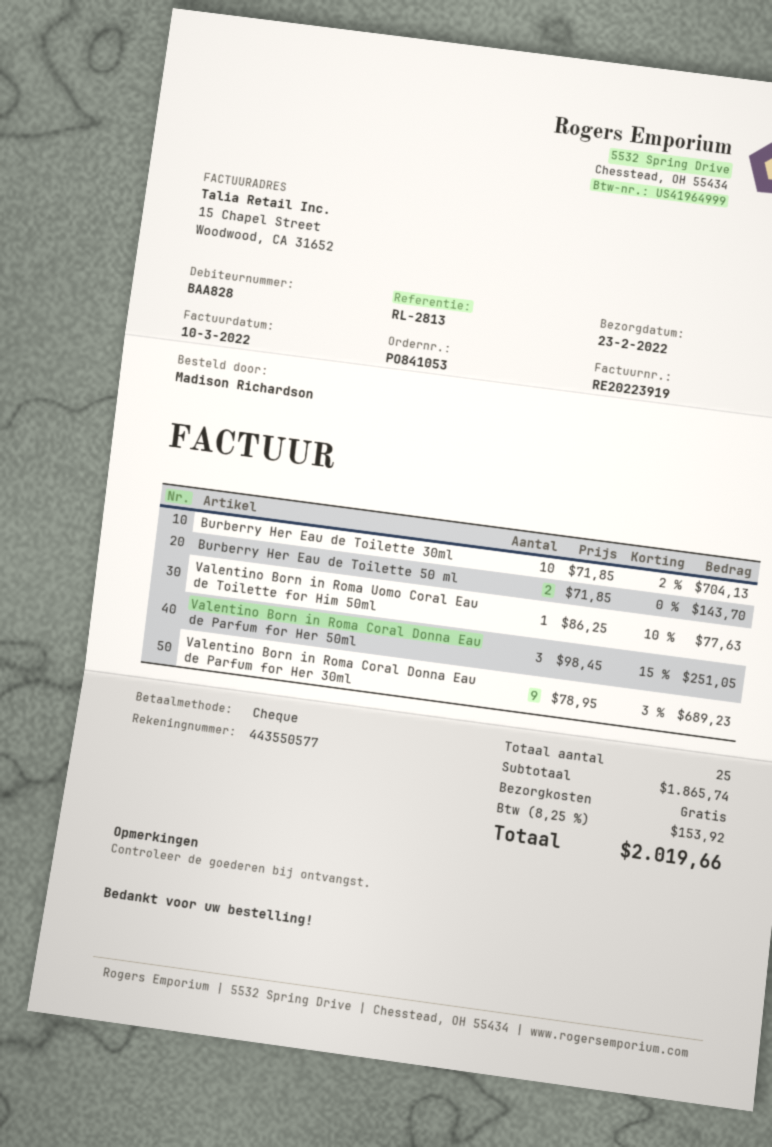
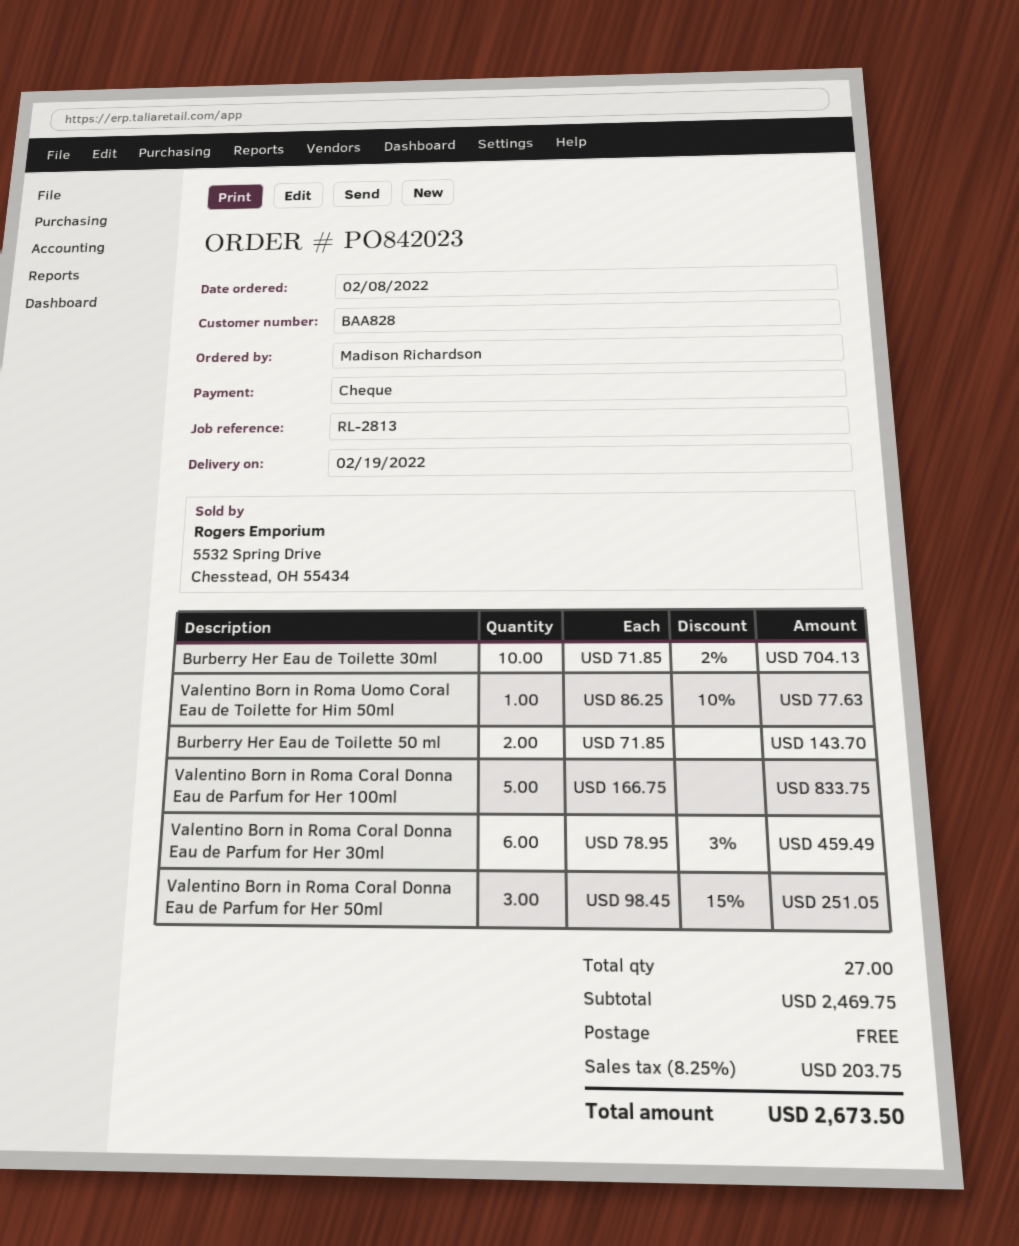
order number: PO841053 -> PO842023
delivery date: 2022-02-23 -> 2022-02-19
Valentino Born in Roma Coral Donna Eau de Parfum for Her 30ml: 9 x 78.95 - 3% = 689.23 -> 6 x 78.95 - 3% = 459.49
Valentino Born in Roma Coral Donna Eau de Parfum for Her 100ml: none -> 5 x 166.75 = 833.75
total quantity: 25 -> 27
subtotal: 1865.74 -> 2469.75
tax: 8.25% = 153.92 -> 8.25% = 203.75
total: 2019.66 -> 2673.50

